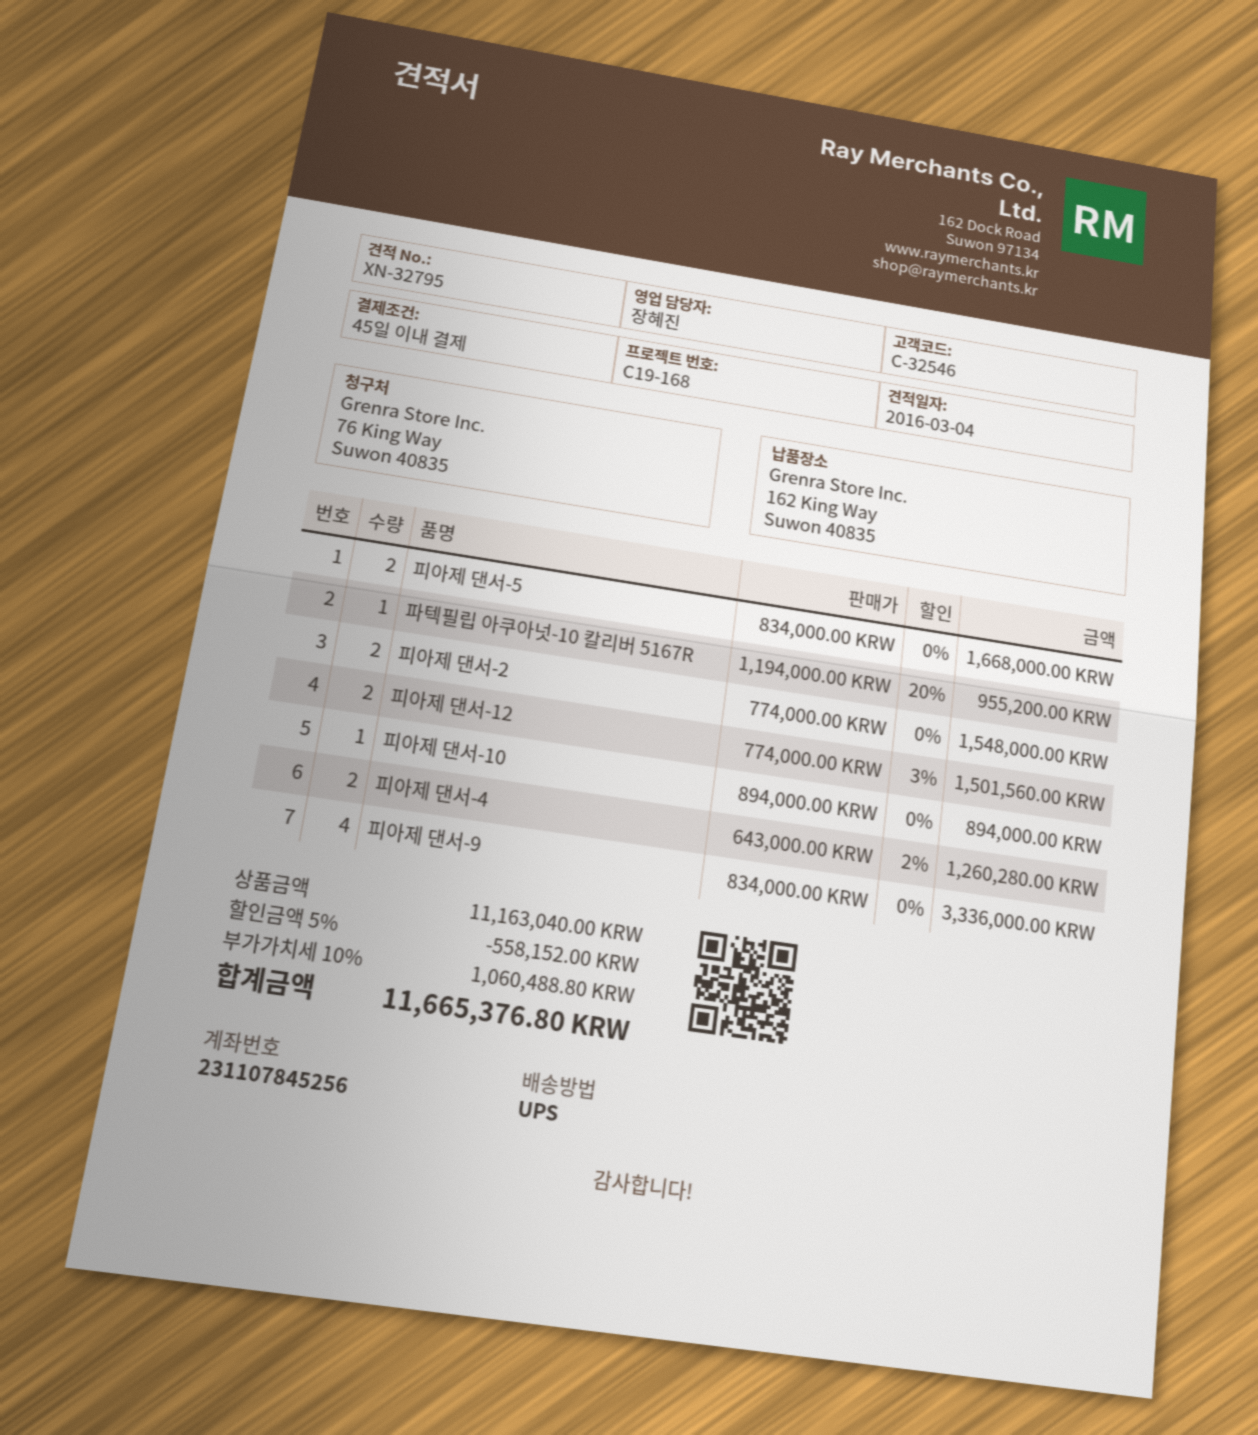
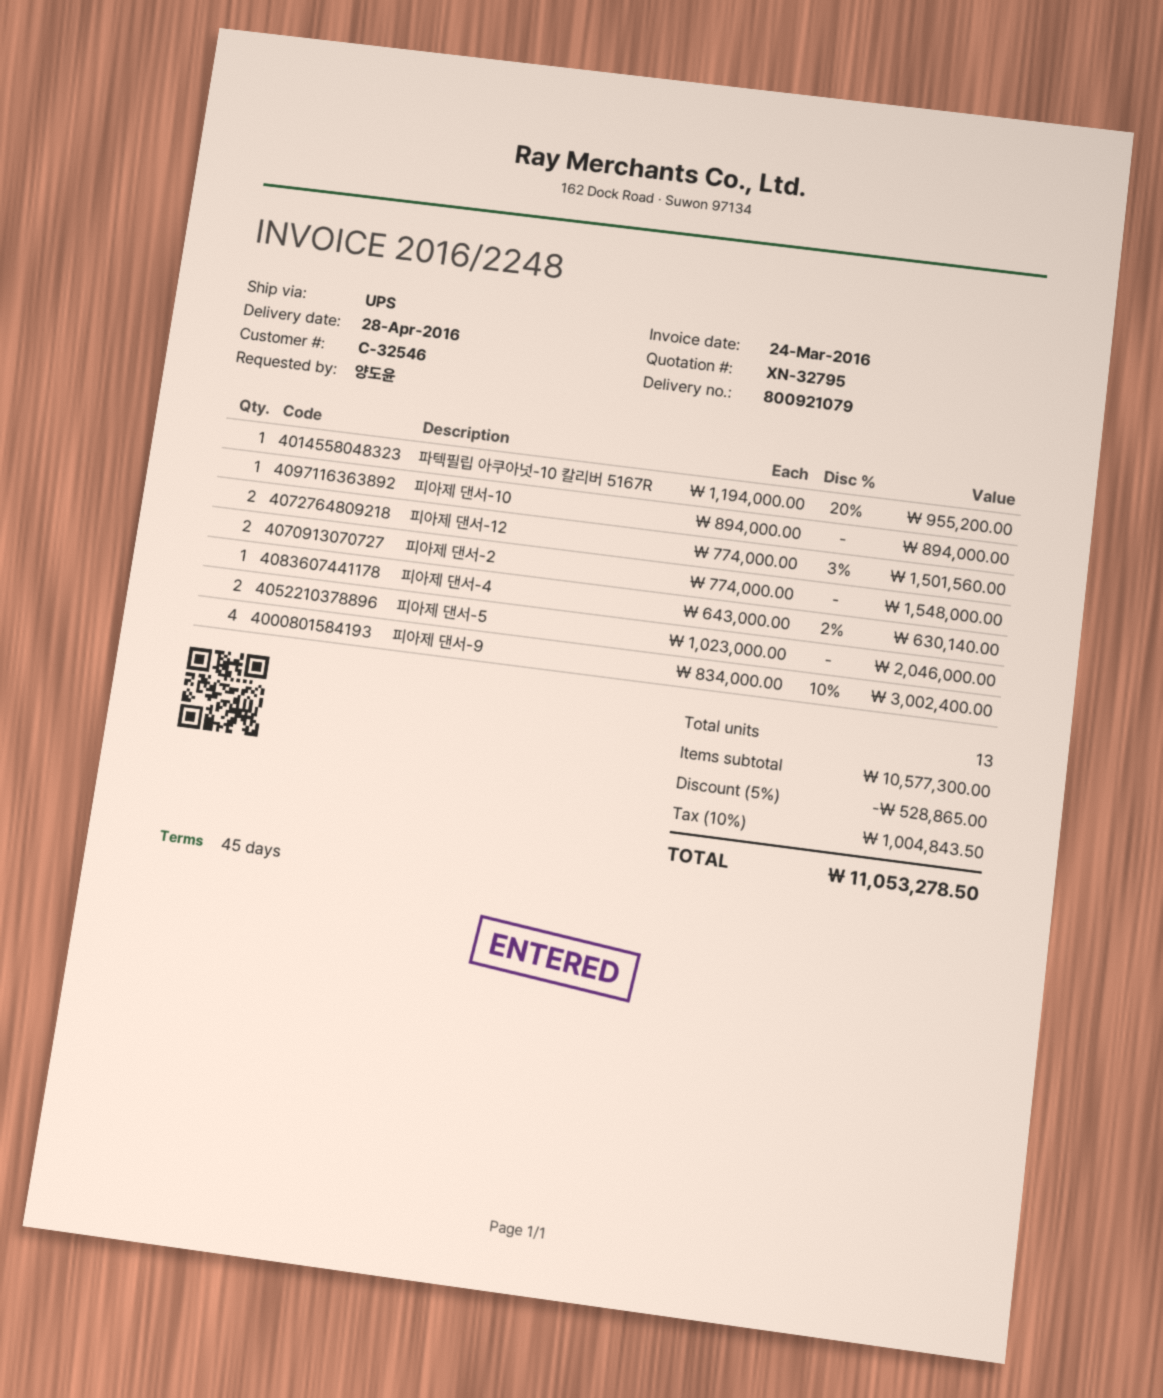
피아제 댄서-5: 2 x 834000.00 = 1668000.00 -> 2 x 1023000.00 = 2046000.00
피아제 댄서-4: 2 x 643000.00 - 2% = 1260280.00 -> 1 x 643000.00 - 2% = 630140.00
피아제 댄서-9: 4 x 834000.00 = 3336000.00 -> 4 x 834000.00 - 10% = 3002400.00
subtotal: 11163040.00 -> 10577300.00
discount: 5% = 558152.00 -> 5% = 528865.00
tax: 10% = 1060488.80 -> 10% = 1004843.50
total: 11665376.80 -> 11053278.50

